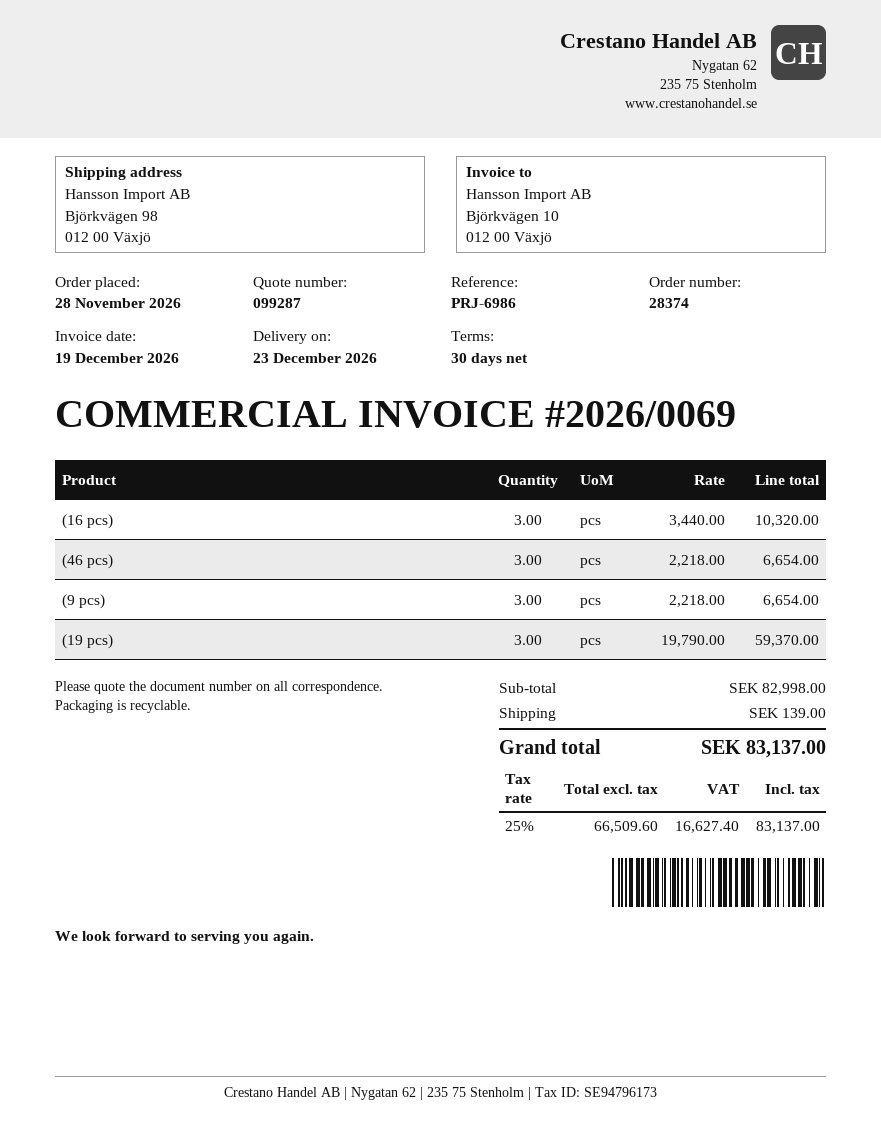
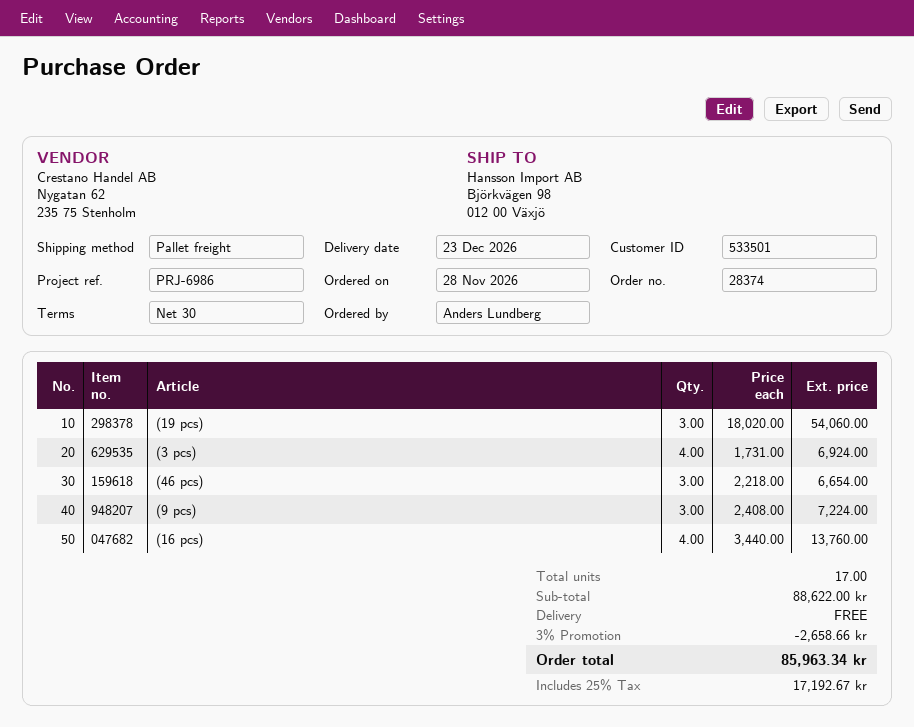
(16 pcs): 3 x 3440.00 = 10320.00 -> 4 x 3440.00 = 13760.00
(9 pcs): 3 x 2218.00 = 6654.00 -> 3 x 2408.00 = 7224.00
(19 pcs): 3 x 19790.00 = 59370.00 -> 3 x 18020.00 = 54060.00
(3 pcs): none -> 4 x 1731.00 = 6924.00
subtotal: 82998.00 -> 88622.00
discount: none -> 3% = 2658.66
shipping: 139.00 -> 0.00
tax: 25% = 16627.40 -> 25% = 17192.67
total: 83137.00 -> 85963.34

